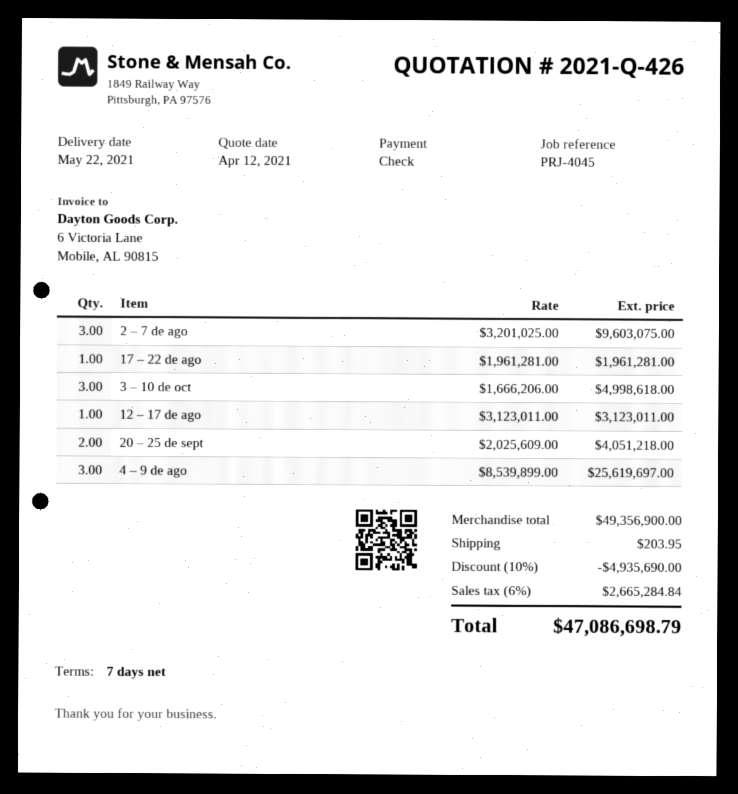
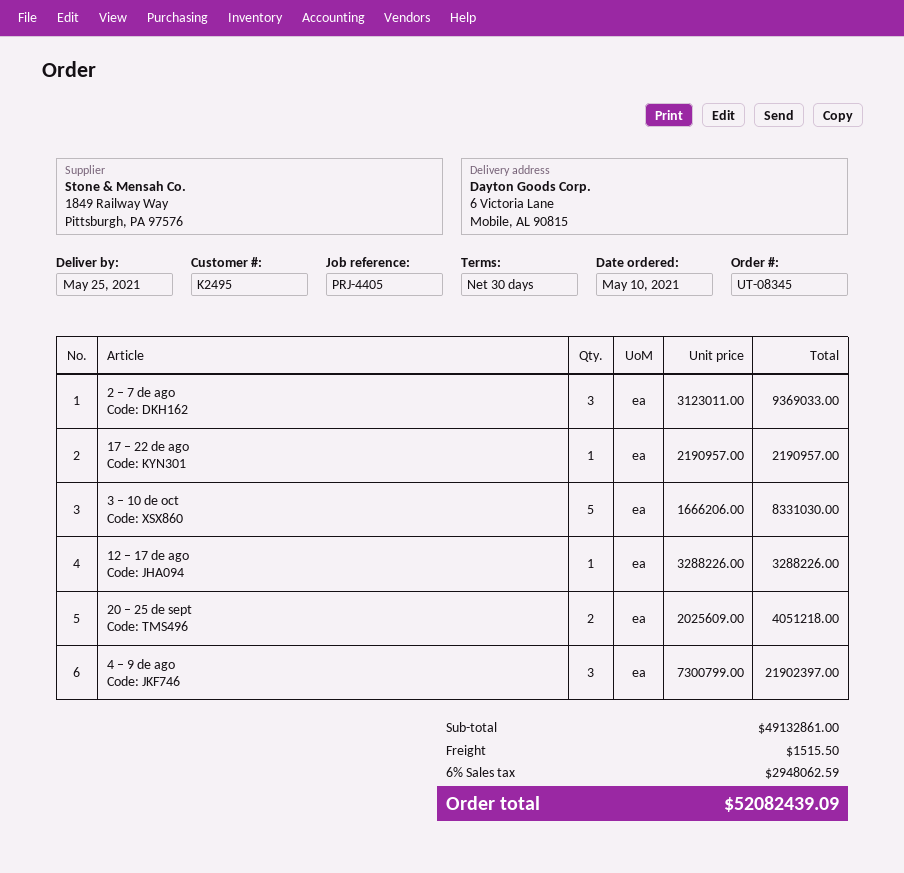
delivery date: 2021-05-22 -> 2021-05-25
payment terms: 7 days -> 30 days
reference: PRJ-4045 -> PRJ-4405
2 – 7 de ago: 3 x 3201025.00 = 9603075.00 -> 3 x 3123011.00 = 9369033.00
17 – 22 de ago: 1 x 1961281.00 = 1961281.00 -> 1 x 2190957.00 = 2190957.00
3 – 10 de oct: 3 x 1666206.00 = 4998618.00 -> 5 x 1666206.00 = 8331030.00
12 – 17 de ago: 1 x 3123011.00 = 3123011.00 -> 1 x 3288226.00 = 3288226.00
4 – 9 de ago: 3 x 8539899.00 = 25619697.00 -> 3 x 7300799.00 = 21902397.00
subtotal: 49356900.00 -> 49132861.00
discount: 10% = 4935690.00 -> none
shipping: 203.95 -> 1515.50
tax: 6% = 2665284.84 -> 6% = 2948062.59
total: 47086698.79 -> 52082439.09

